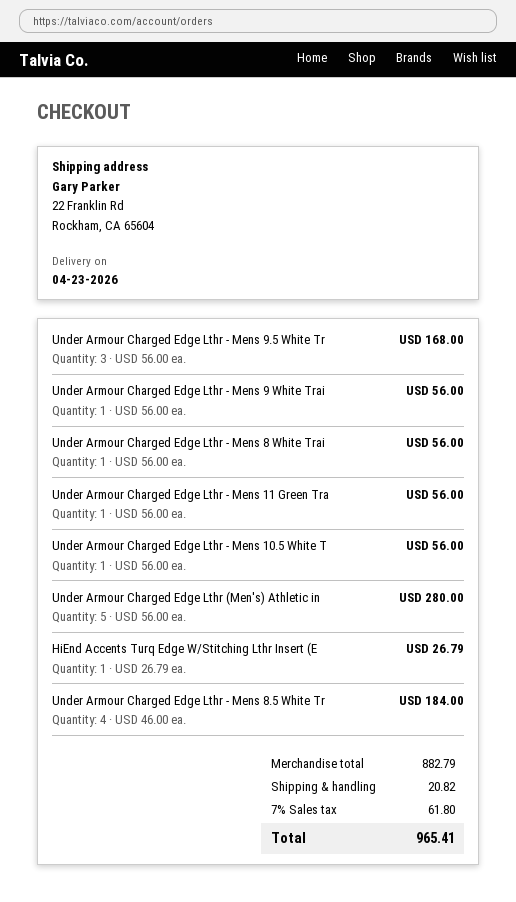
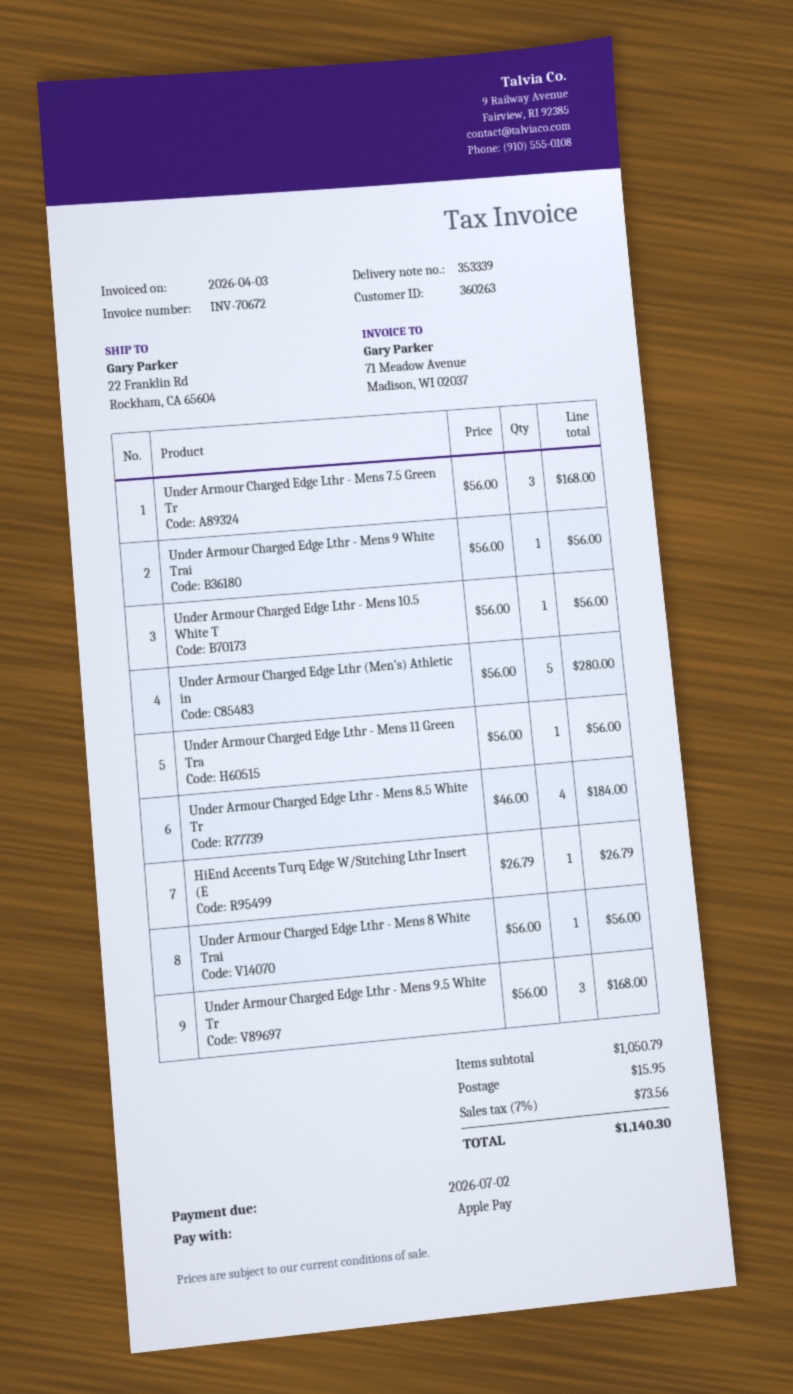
Under Armour Charged Edge Lthr - Mens 7.5 Green Tr: none -> 3 x 56.00 = 168.00
subtotal: 882.79 -> 1050.79
shipping: 20.82 -> 15.95
tax: 7% = 61.80 -> 7% = 73.56
total: 965.41 -> 1140.30

